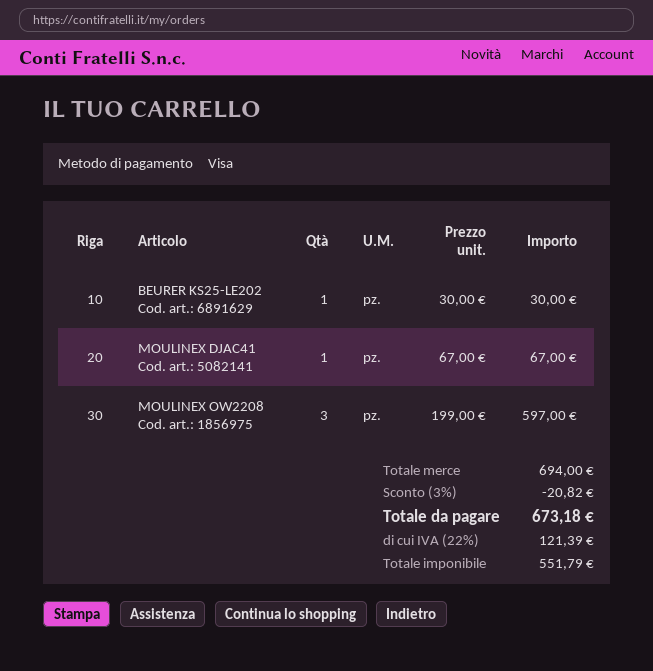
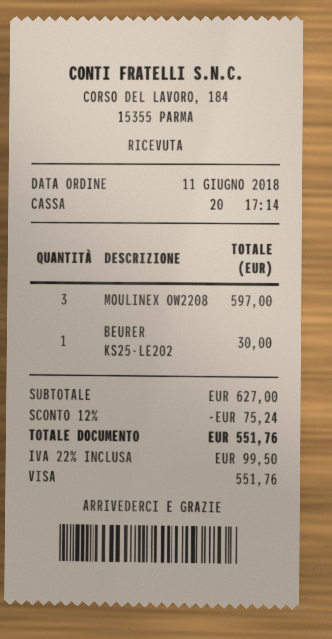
MOULINEX DJAC41: 1 for 67.00 -> none
subtotal: 694.00 -> 627.00
discount: 3% = 20.82 -> 12% = 75.24
tax: 22% = 121.39 -> 22% = 99.50
total: 673.18 -> 551.76

